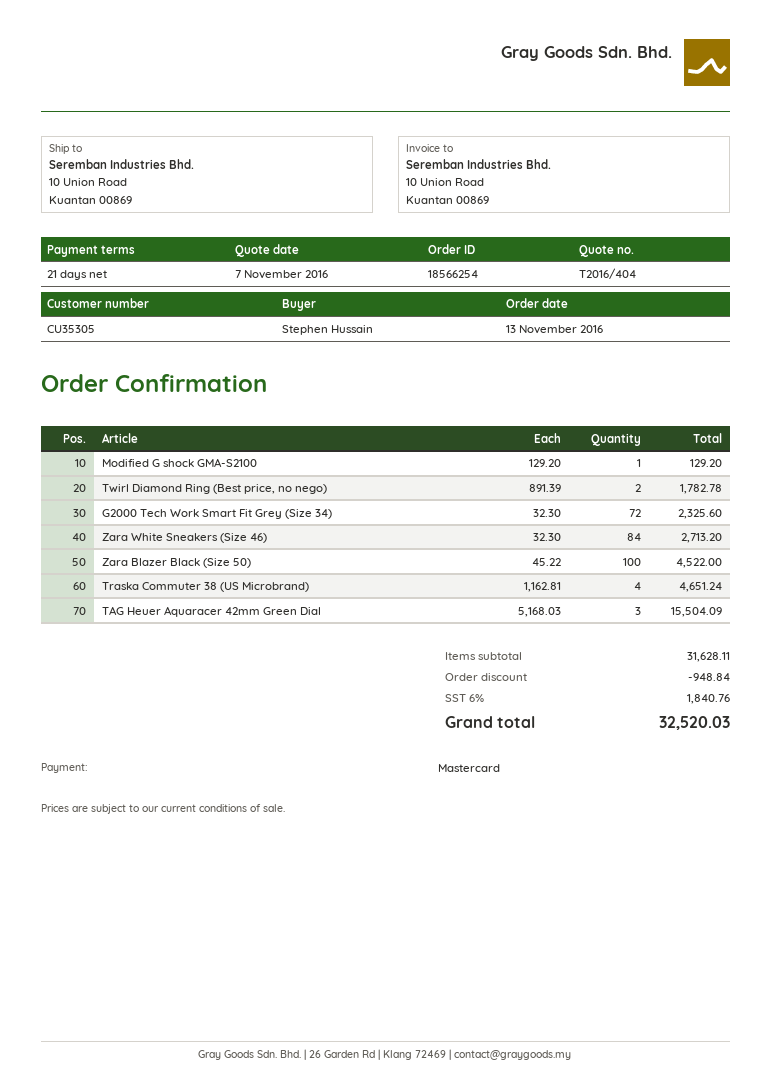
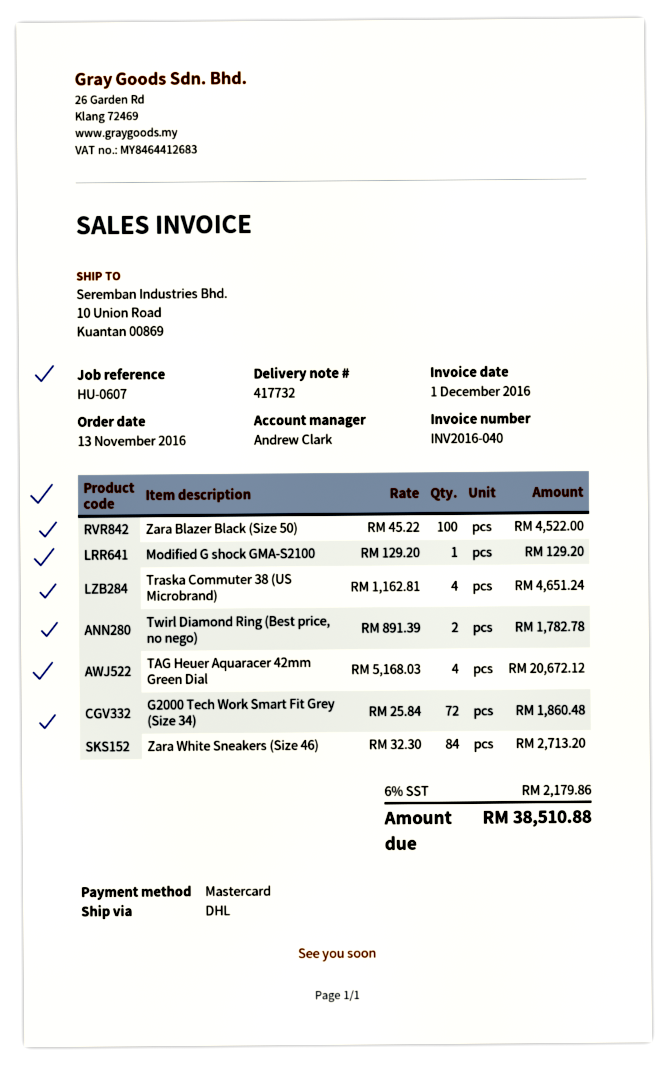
G2000 Tech Work Smart Fit Grey (Size 34): 72 x 32.30 = 2325.60 -> 72 x 25.84 = 1860.48
TAG Heuer Aquaracer 42mm Green Dial: 3 x 5168.03 = 15504.09 -> 4 x 5168.03 = 20672.12
discount: 948.84 -> none
tax: 6% = 1840.76 -> 6% = 2179.86
total: 32520.03 -> 38510.88

